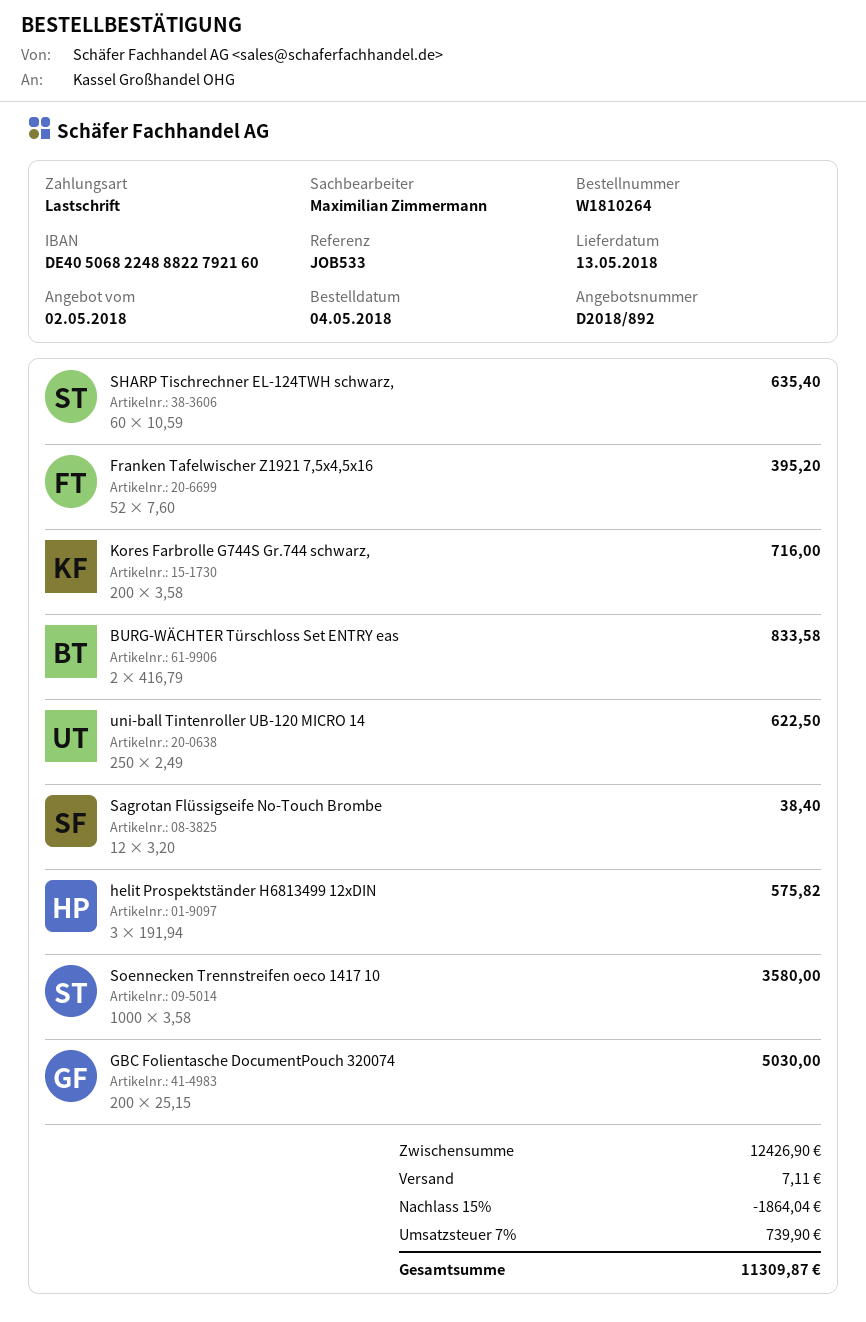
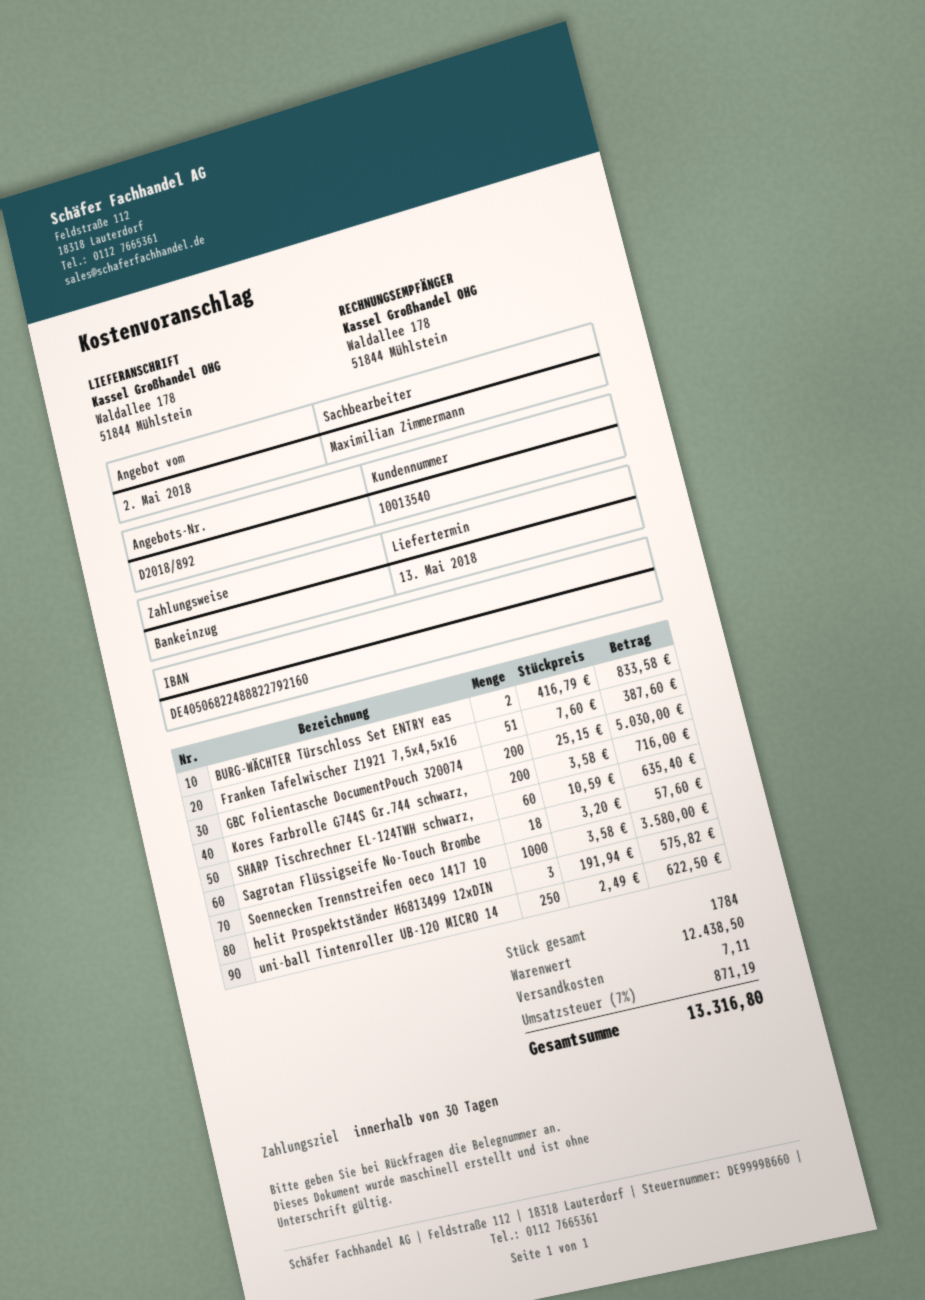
Franken Tafelwischer Z1921 7,5x4,5x16: 52 x 7.60 = 395.20 -> 51 x 7.60 = 387.60
Sagrotan Flüssigseife No-Touch Brombe: 12 x 3.20 = 38.40 -> 18 x 3.20 = 57.60
subtotal: 12426.90 -> 12438.50
discount: 15% = 1864.04 -> none
tax: 7% = 739.90 -> 7% = 871.19
total: 11309.87 -> 13316.80

